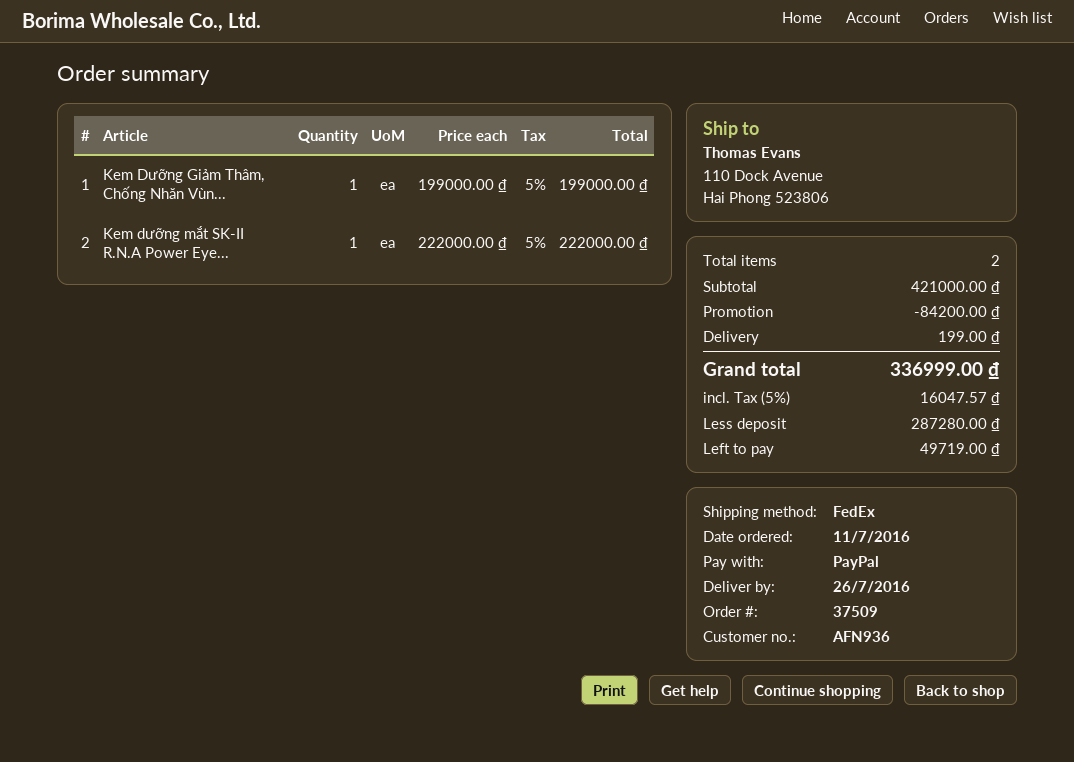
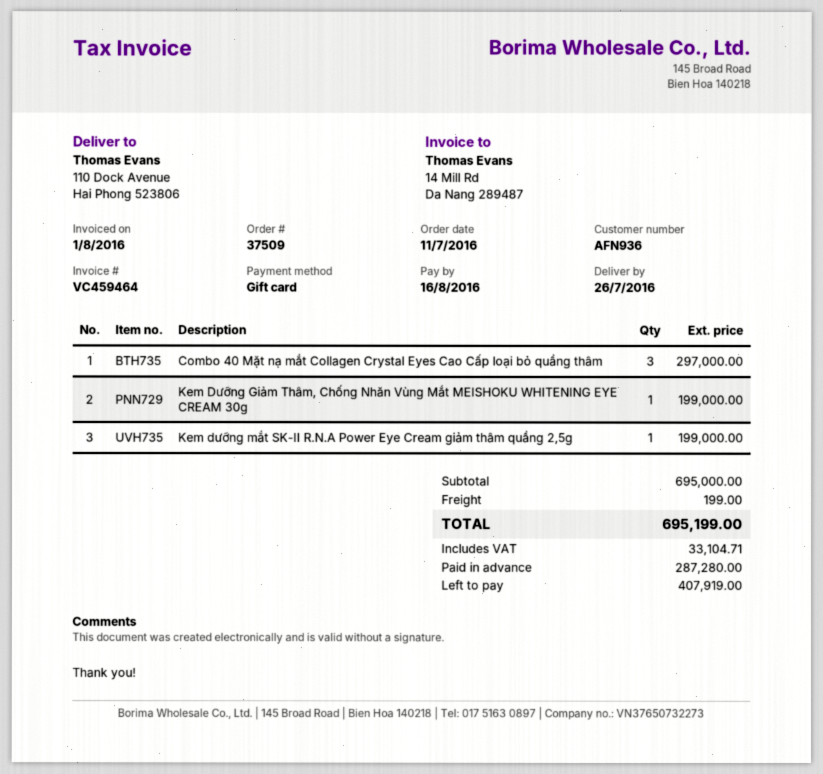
payment method: PayPal -> gift card
Kem dưỡng mắt SK-II R.N.A Power Eye...: 1 for 222000.00 -> 1 for 199000.00
Combo 40 Mặt nạ mắt Collagen Crystal Eyes Cao Cấp loại bỏ quầng thâm: none -> 3 for 297000.00
subtotal: 421000.00 -> 695000.00
discount: 84200.00 -> none
tax: 16047.57 -> 33104.71
total: 336999.00 -> 695199.00
balance: 49719.00 -> 407919.00

